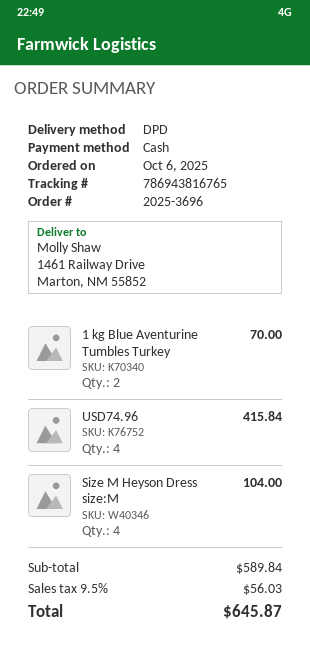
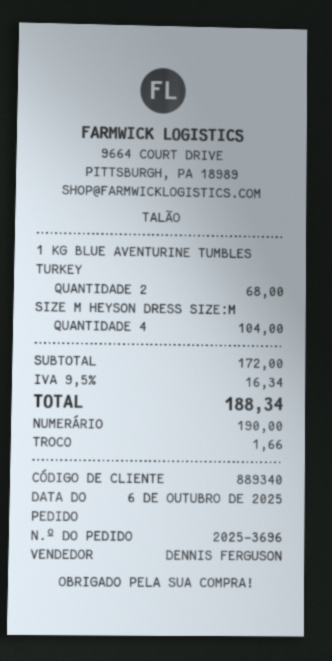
1 kg Blue Aventurine Tumbles Turkey: 2 for 70.00 -> 2 for 68.00
USD74.96: 4 for 415.84 -> none
subtotal: 589.84 -> 172.00
tax: 9.5% = 56.03 -> 9.5% = 16.34
total: 645.87 -> 188.34

